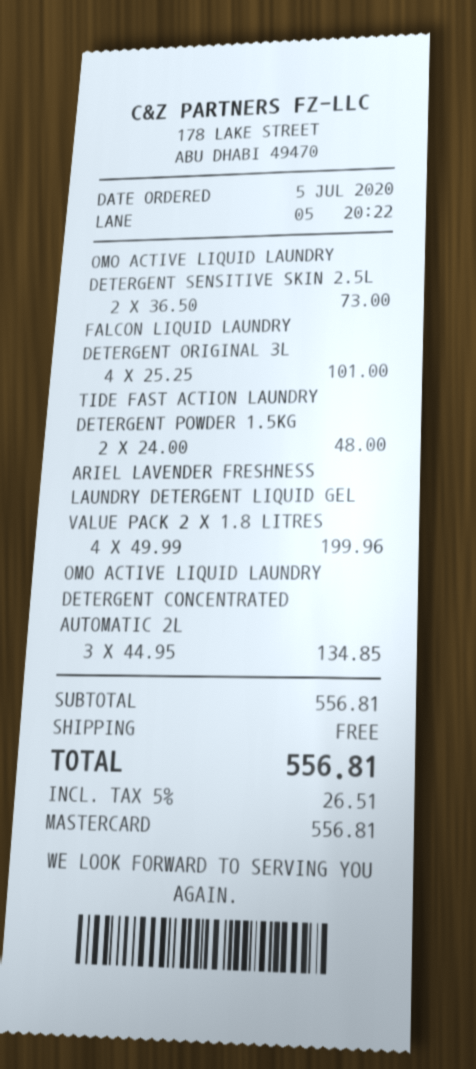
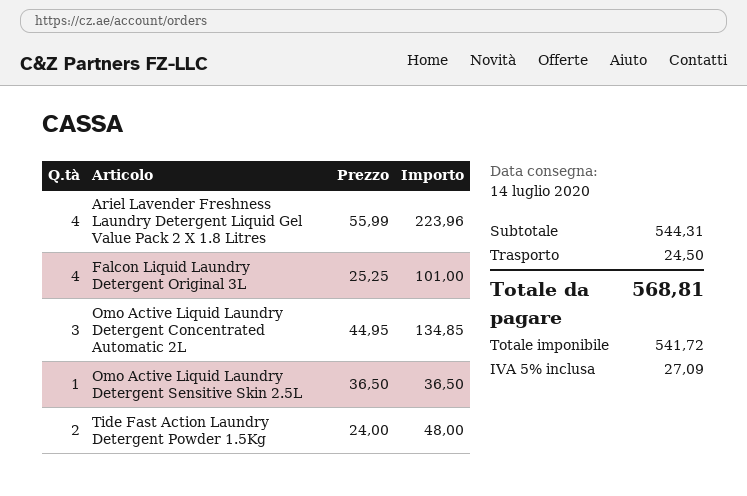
OMO ACTIVE LIQUID LAUNDRY DETERGENT SENSITIVE SKIN 2.5L: 2 x 36.50 = 73.00 -> 1 x 36.50 = 36.50
ARIEL LAVENDER FRESHNESS LAUNDRY DETERGENT LIQUID GEL VALUE PACK 2 X 1.8 LITRES: 4 x 49.99 = 199.96 -> 4 x 55.99 = 223.96
subtotal: 556.81 -> 544.31
shipping: 0.00 -> 24.50
tax: 5% = 26.51 -> 5% = 27.09
total: 556.81 -> 568.81

